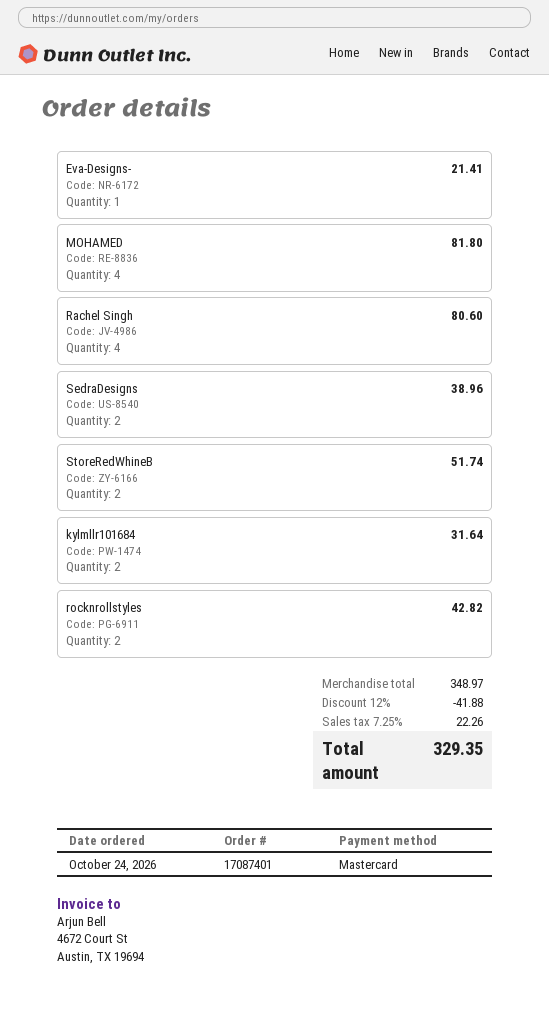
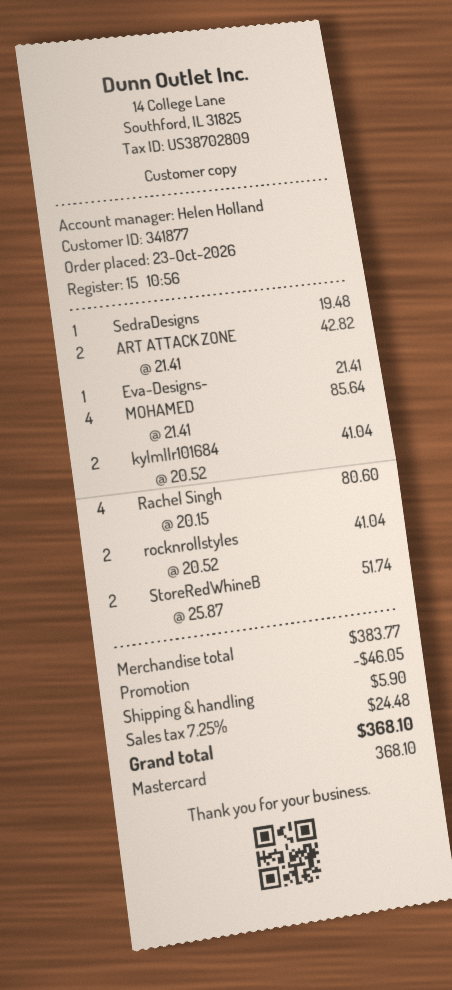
order date: 2026-10-24 -> 2026-10-23
MOHAMED: 4 for 81.80 -> 4 for 85.64
SedraDesigns: 2 for 38.96 -> 1 for 19.48
kylmllr101684: 2 for 31.64 -> 2 for 41.04
rocknrollstyles: 2 for 42.82 -> 2 for 41.04
ART ATTACK ZONE: none -> 2 for 42.82
subtotal: 348.97 -> 383.77
discount: 41.88 -> 46.05
shipping: none -> 5.90
tax: 7.25% = 22.26 -> 7.25% = 24.48
total: 329.35 -> 368.10

